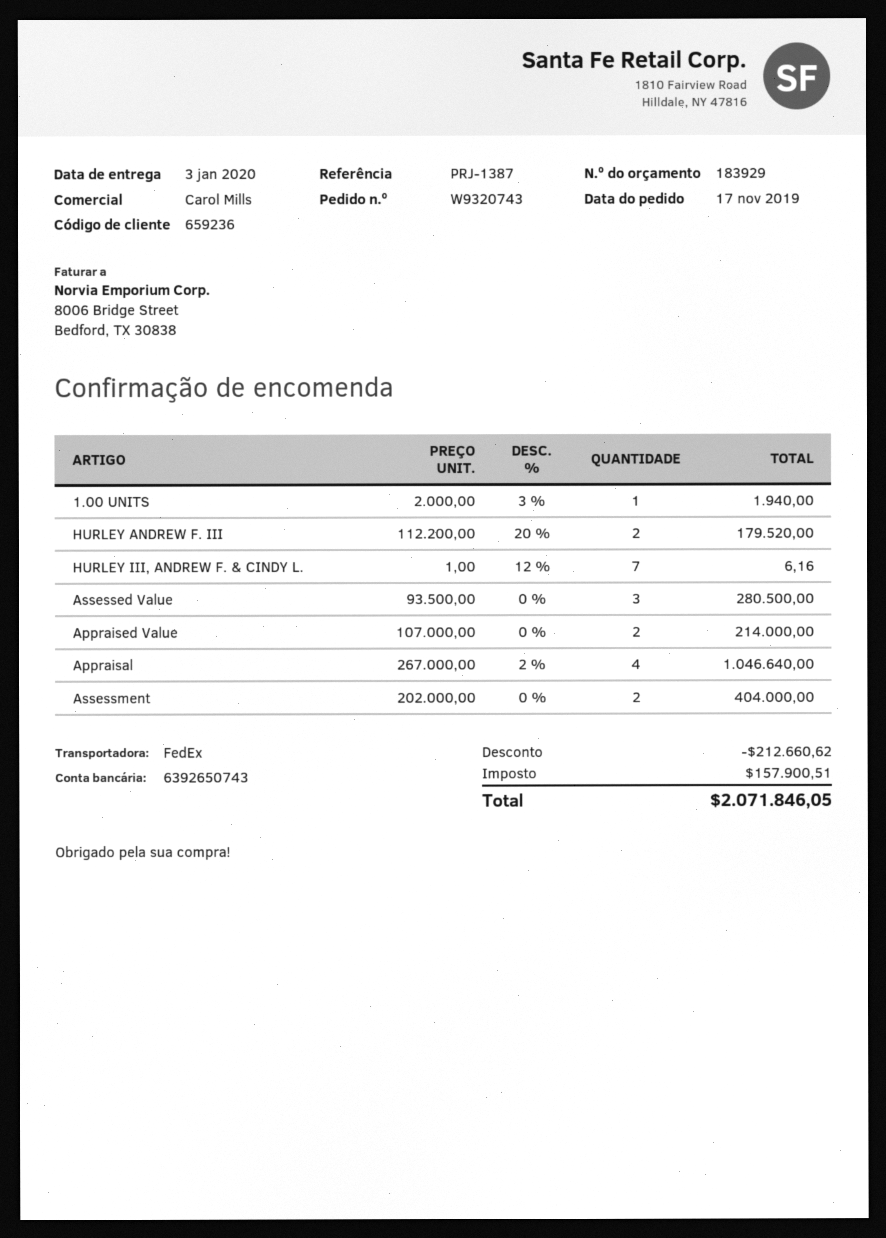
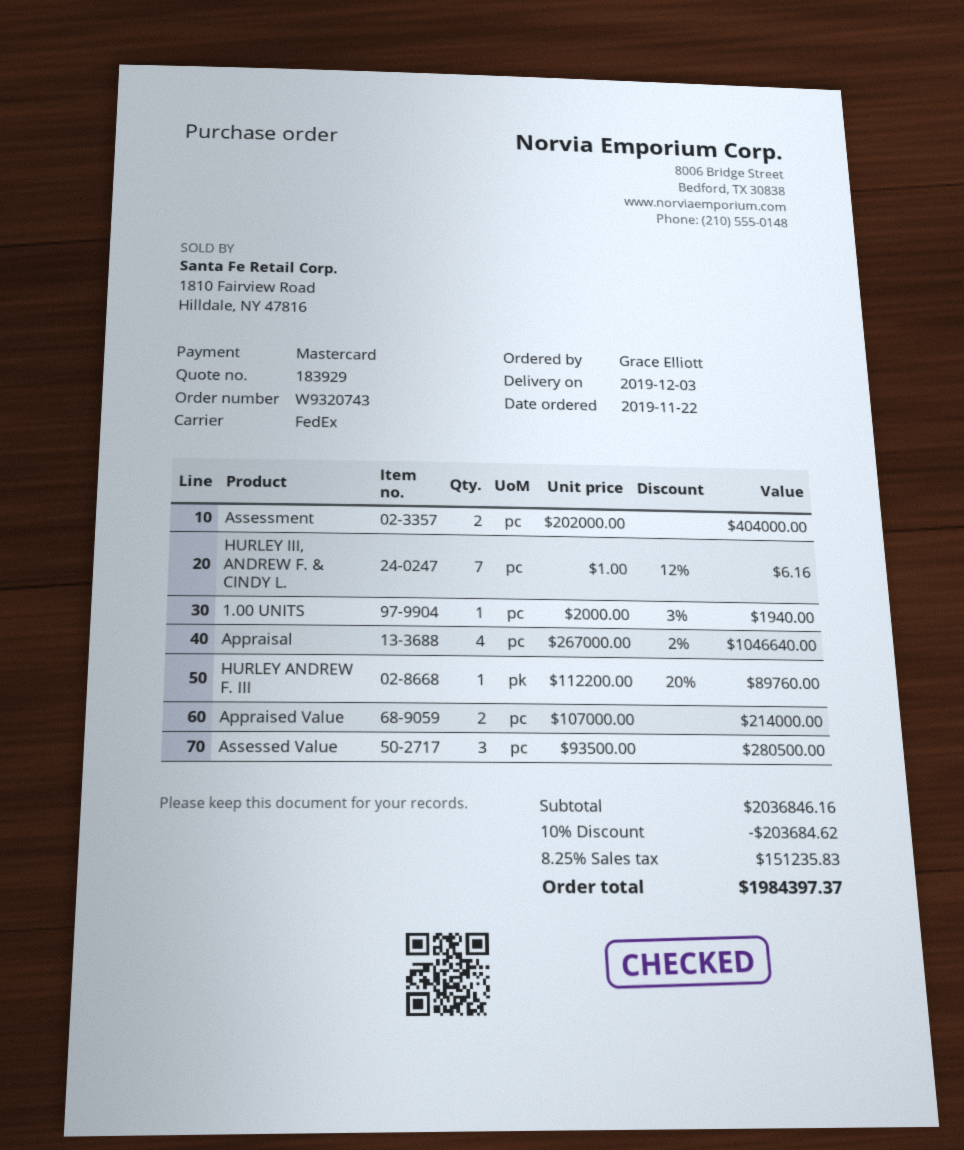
order date: 2019-11-17 -> 2019-11-22
delivery date: 2020-01-03 -> 2019-12-03
HURLEY ANDREW F. III: 2 x 112200.00 - 20% = 179520.00 -> 1 x 112200.00 - 20% = 89760.00
discount: 212660.62 -> 203684.62
tax: 157900.51 -> 151235.83
total: 2071846.05 -> 1984397.37

